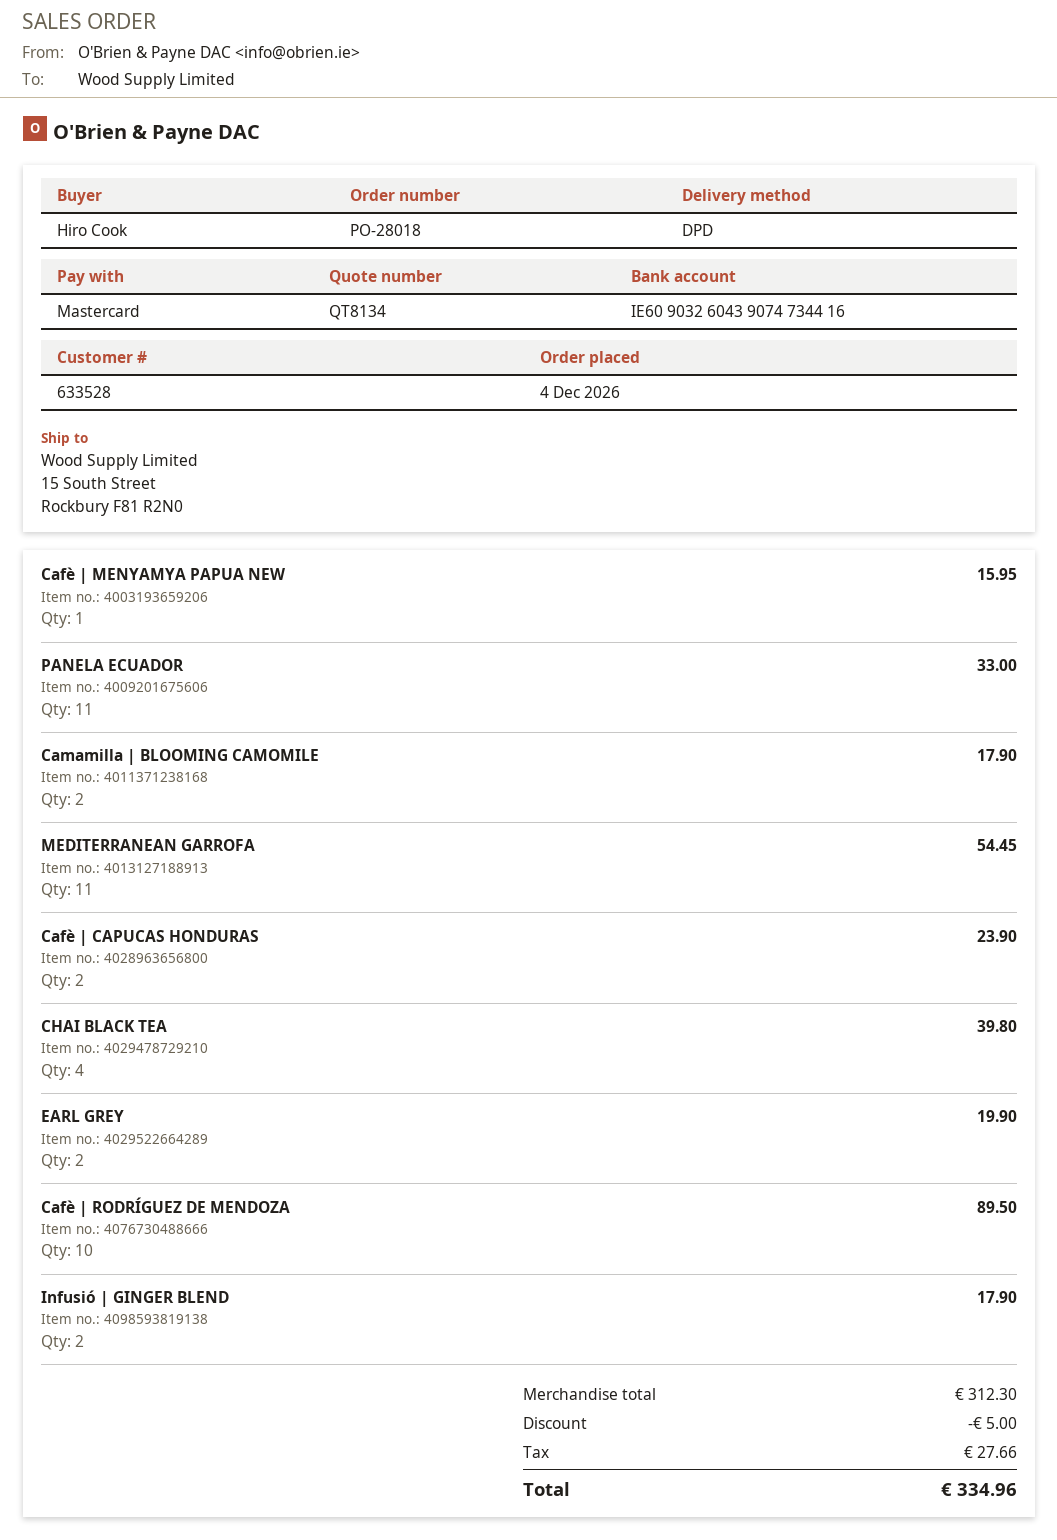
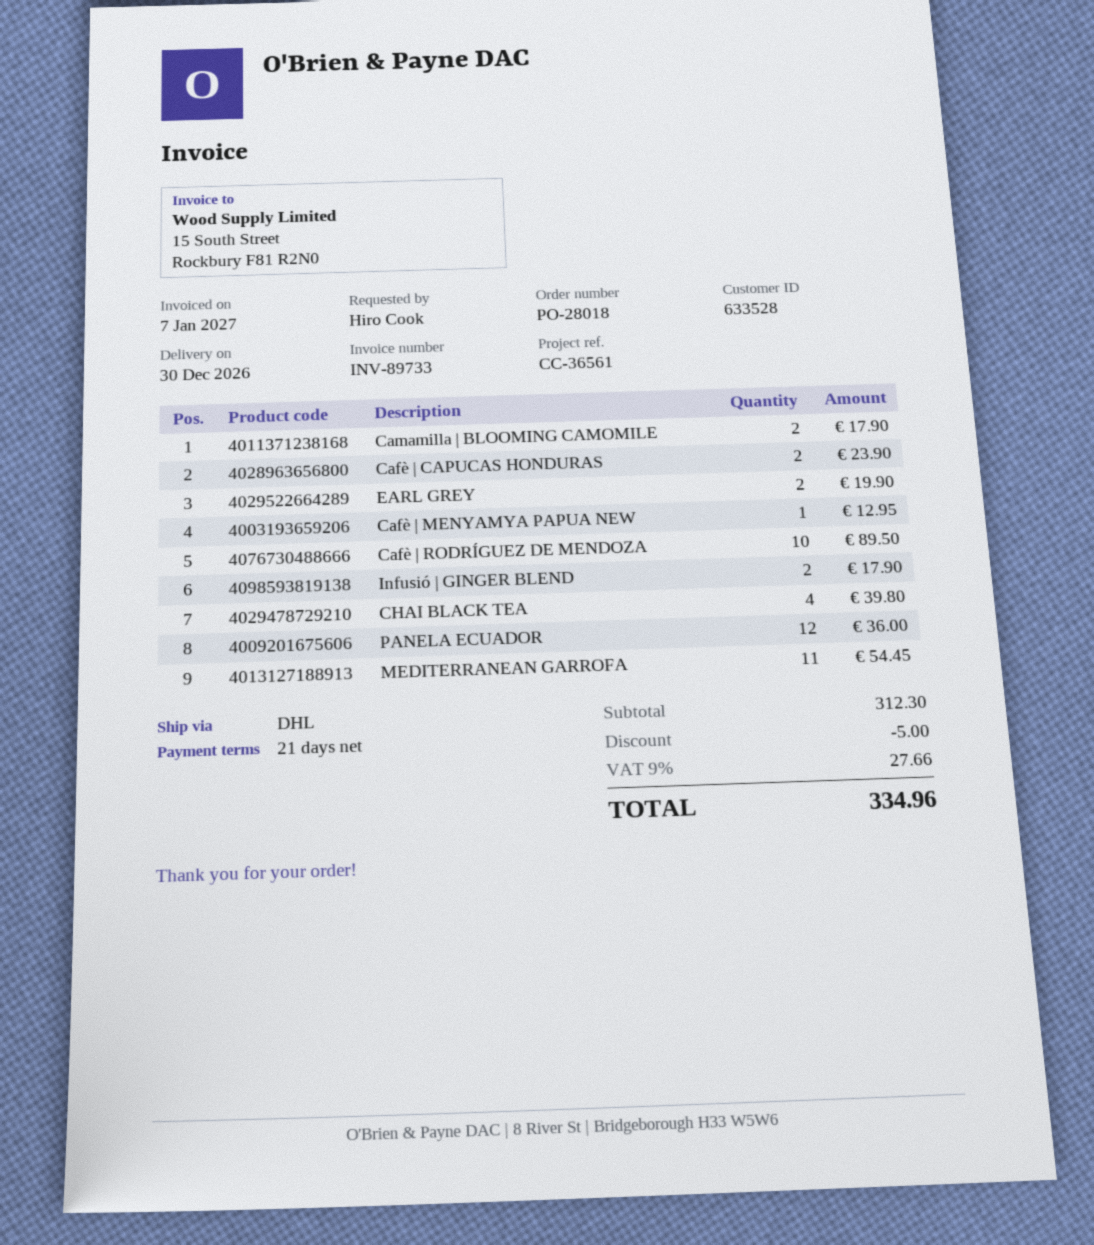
shipping method: DPD -> DHL
Cafè | MENYAMYA PAPUA NEW: 1 for 15.95 -> 1 for 12.95
PANELA ECUADOR: 11 for 33.00 -> 12 for 36.00

